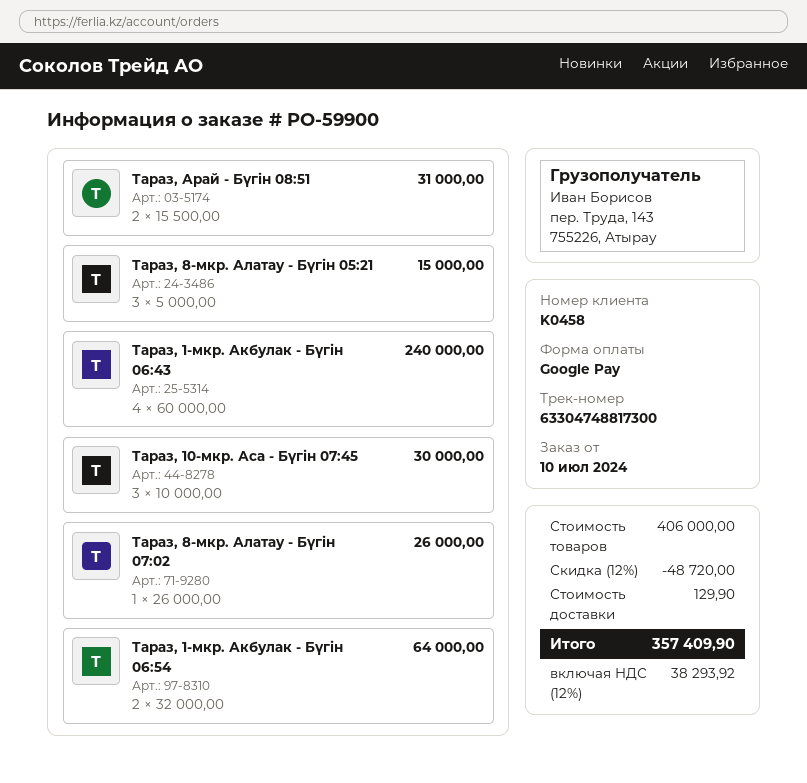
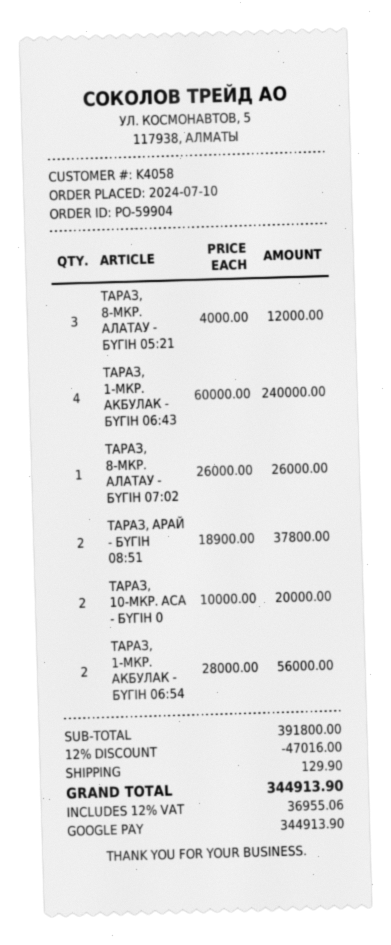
order number: PO-59900 -> PO-59904
customer number: K0458 -> K4058
Тараз, Арай - Бүгін 08:51: 2 x 15500.00 = 31000.00 -> 2 x 18900.00 = 37800.00
Тараз, 8-мкр. Алатау - Бүгін 05:21: 3 x 5000.00 = 15000.00 -> 3 x 4000.00 = 12000.00
Тараз, 10-мкр. Аса - Бүгін 07:45: 3 x 10000.00 = 30000.00 -> 2 x 10000.00 = 20000.00
Тараз, 1-мкр. Акбулак - Бүгін 06:54: 2 x 32000.00 = 64000.00 -> 2 x 28000.00 = 56000.00
subtotal: 406000.00 -> 391800.00
discount: 12% = 48720.00 -> 12% = 47016.00
tax: 12% = 38293.92 -> 12% = 36955.06
total: 357409.90 -> 344913.90

